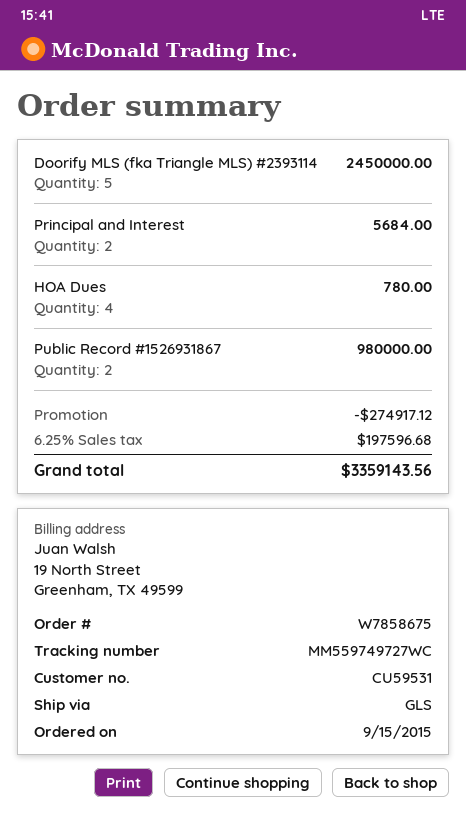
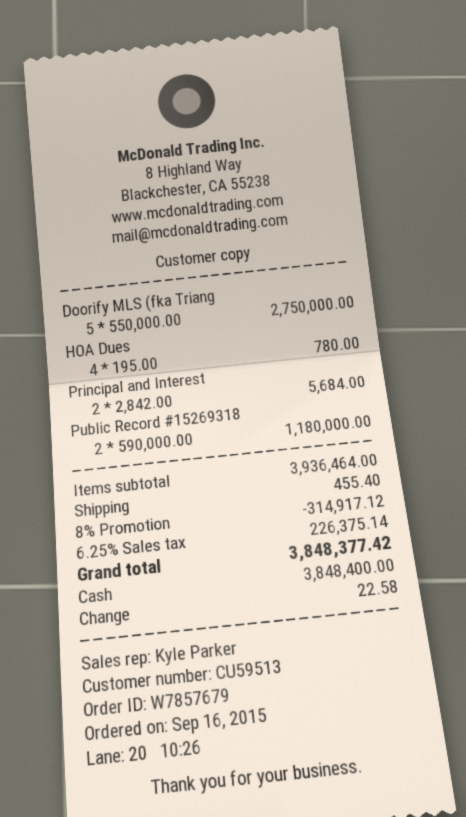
order number: W7858675 -> W7857679
order date: 2015-09-15 -> 2015-09-16
customer number: CU59531 -> CU59513
Doorify MLS (fka Triangle MLS) #2393114: 5 for 2450000.00 -> 5 for 2750000.00
Public Record #1526931867: 2 for 980000.00 -> 2 for 1180000.00
discount: 274917.12 -> 314917.12
shipping: none -> 455.40
tax: 6.25% = 197596.68 -> 6.25% = 226375.14
total: 3359143.56 -> 3848377.42

